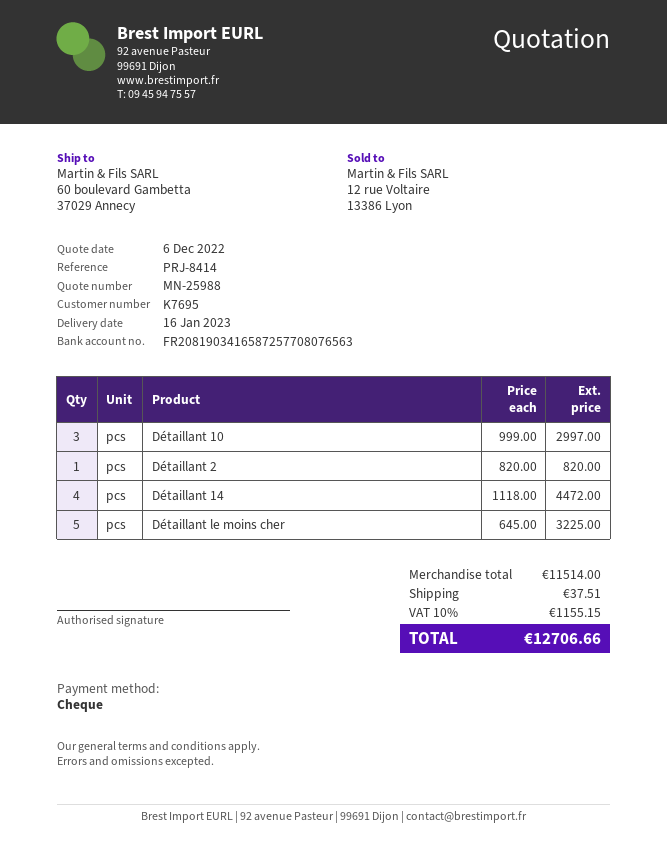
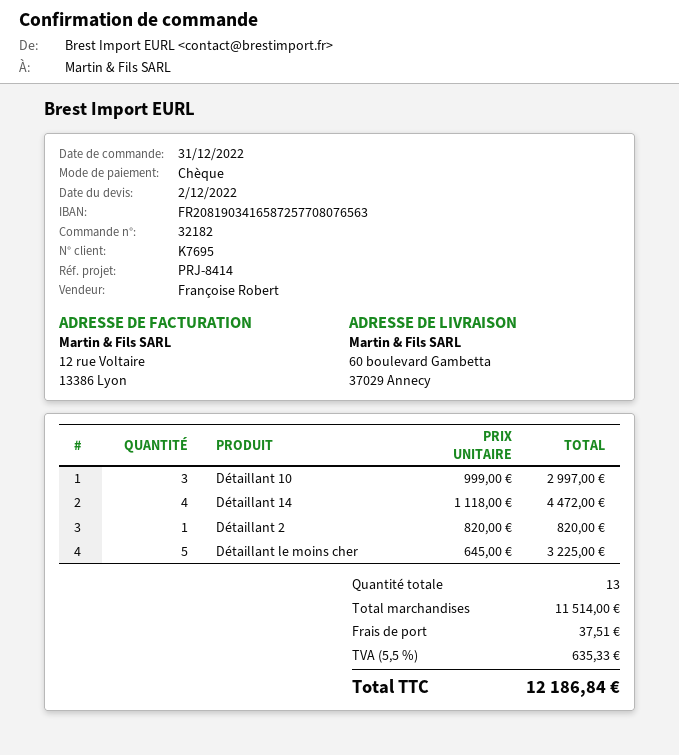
quote date: 2022-12-06 -> 2022-12-02
tax: 10% = 1155.15 -> 5.5% = 635.33
total: 12706.66 -> 12186.84

